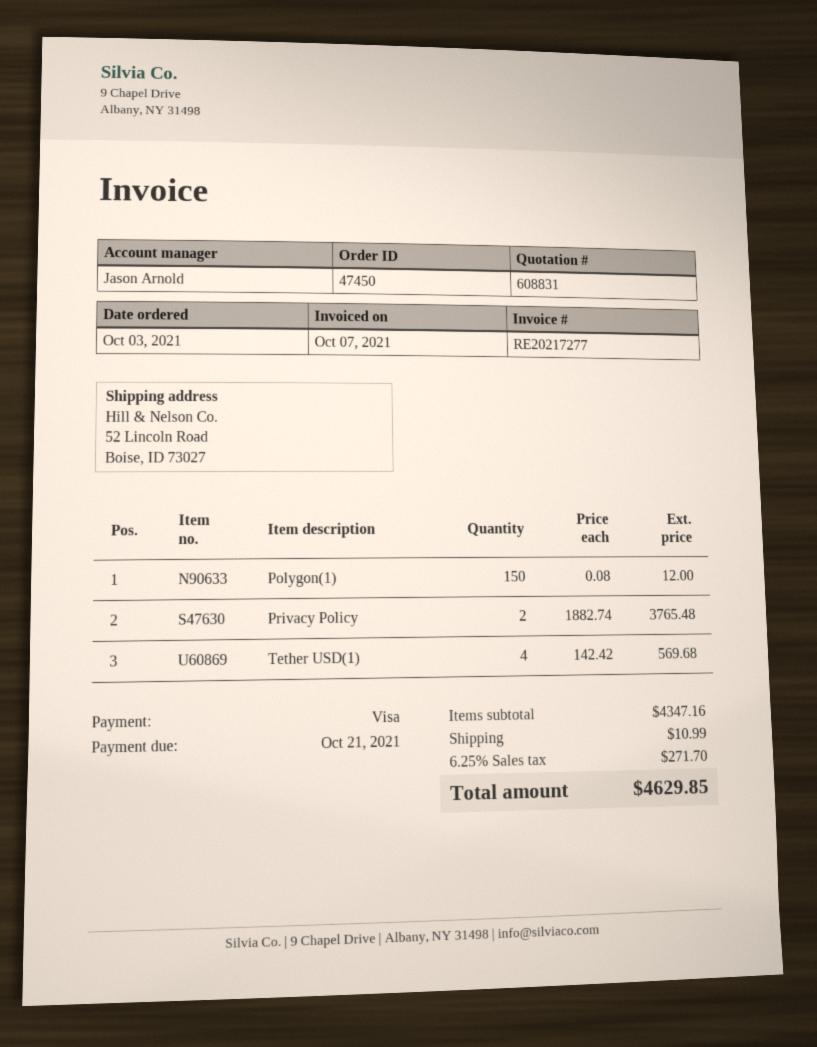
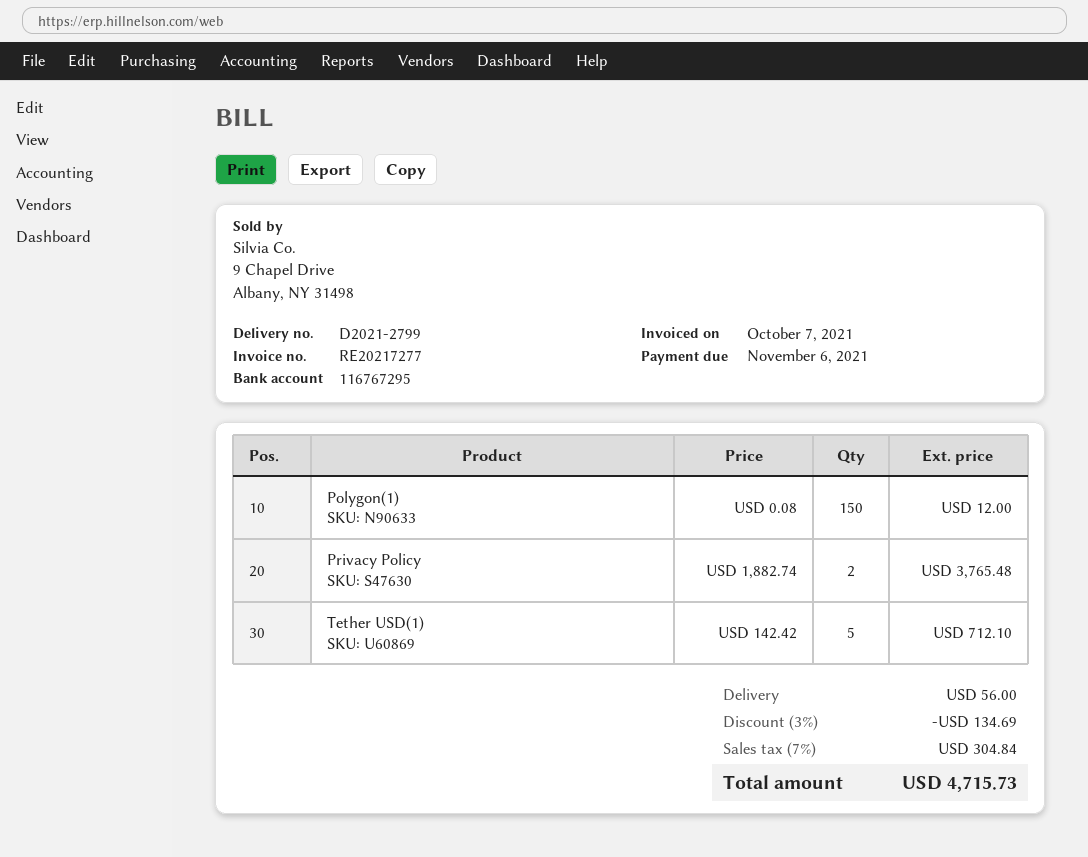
due date: 2021-10-21 -> 2021-11-06
Tether USD(1): 4 x 142.42 = 569.68 -> 5 x 142.42 = 712.10
discount: none -> 3% = 134.69
shipping: 10.99 -> 56.00
tax: 6.25% = 271.70 -> 7% = 304.84
total: 4629.85 -> 4715.73

